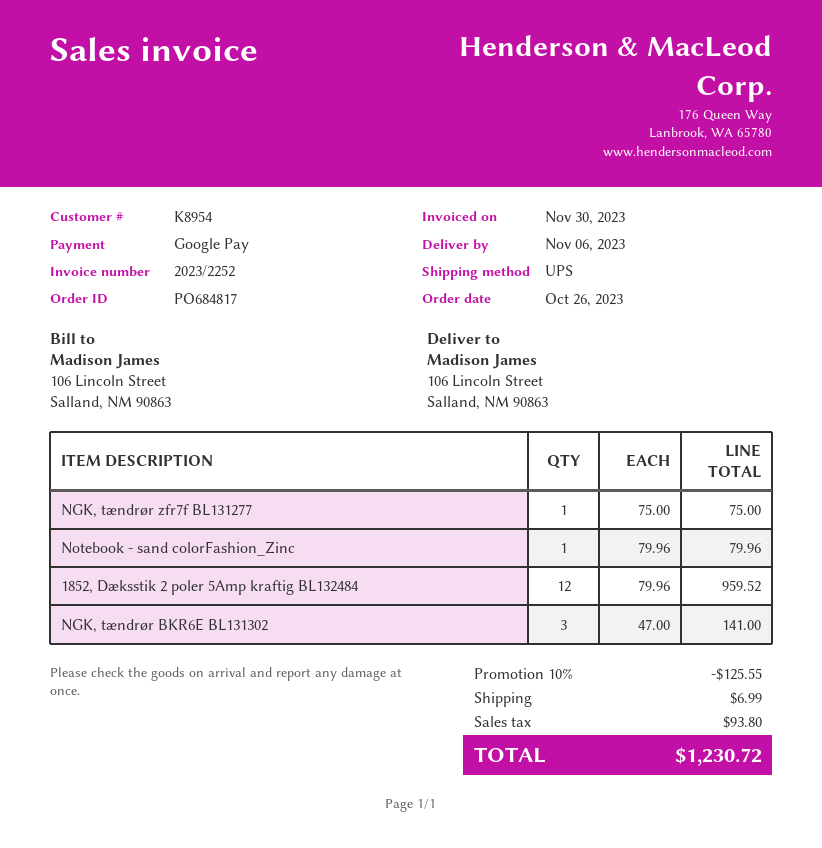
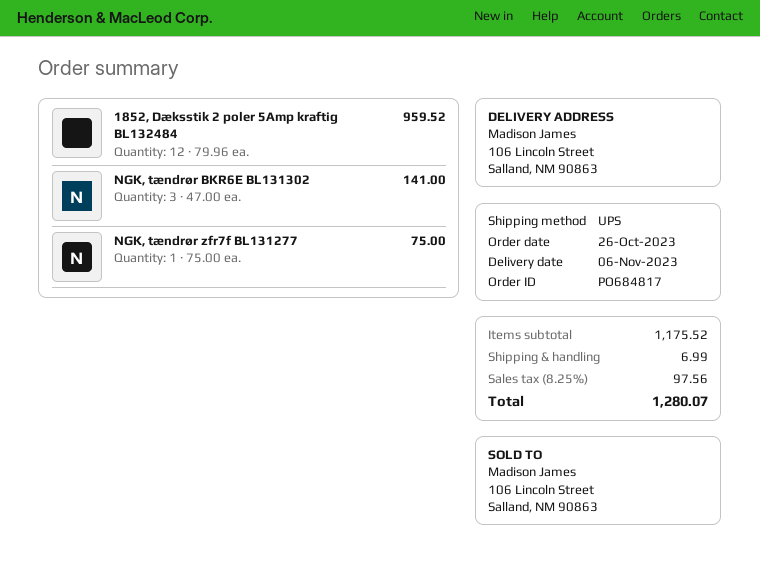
Notebook - sand colorFashion_Zinc: 1 x 79.96 = 79.96 -> none
discount: 10% = 125.55 -> none
tax: 93.80 -> 97.56
total: 1230.72 -> 1280.07

